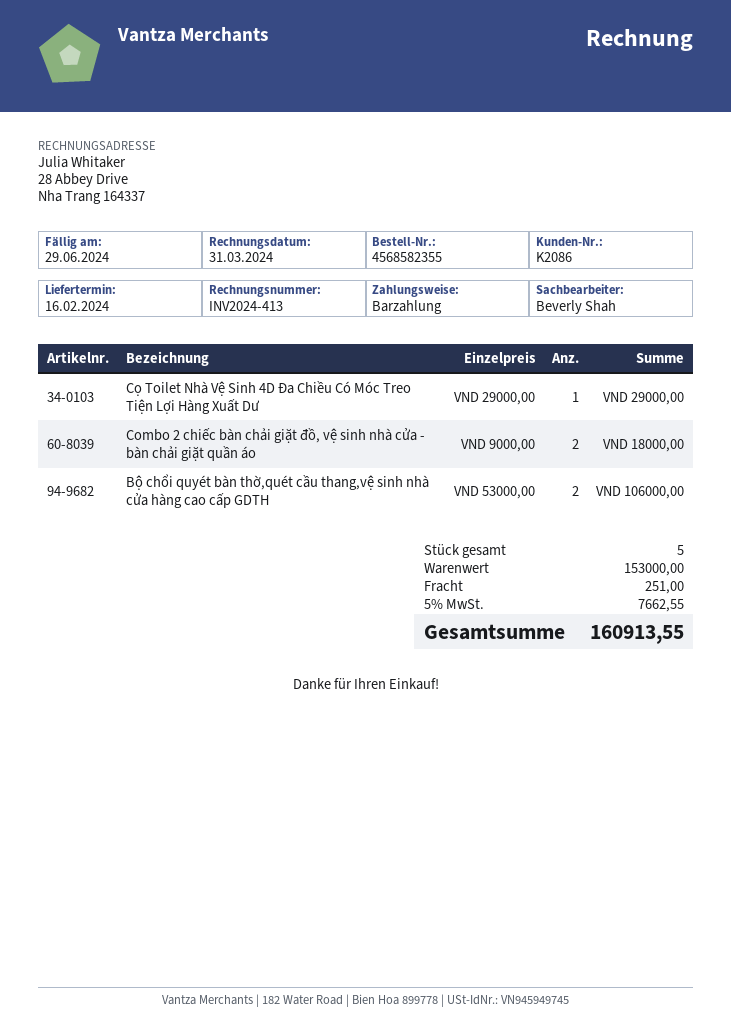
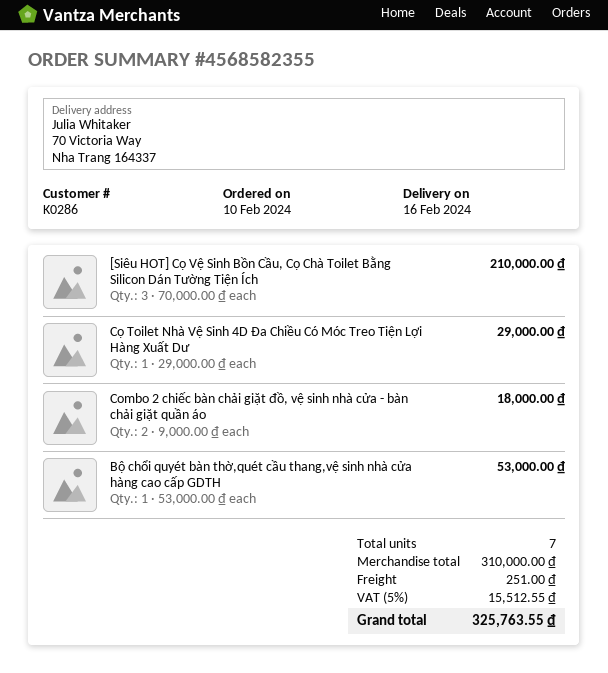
customer number: K2086 -> K0286
Bộ chổi quyét bàn thờ,quét cầu thang,vệ sinh nhà cửa hàng cao cấp GDTH: 2 x 53000.00 = 106000.00 -> 1 x 53000.00 = 53000.00
[Siêu HOT] Cọ Vệ Sinh Bồn Cầu, Cọ Chà Toilet Bằng Silicon Dán Tường Tiện Ích: none -> 3 x 70000.00 = 210000.00
total quantity: 5 -> 7
subtotal: 153000.00 -> 310000.00
tax: 5% = 7662.55 -> 5% = 15512.55
total: 160913.55 -> 325763.55

